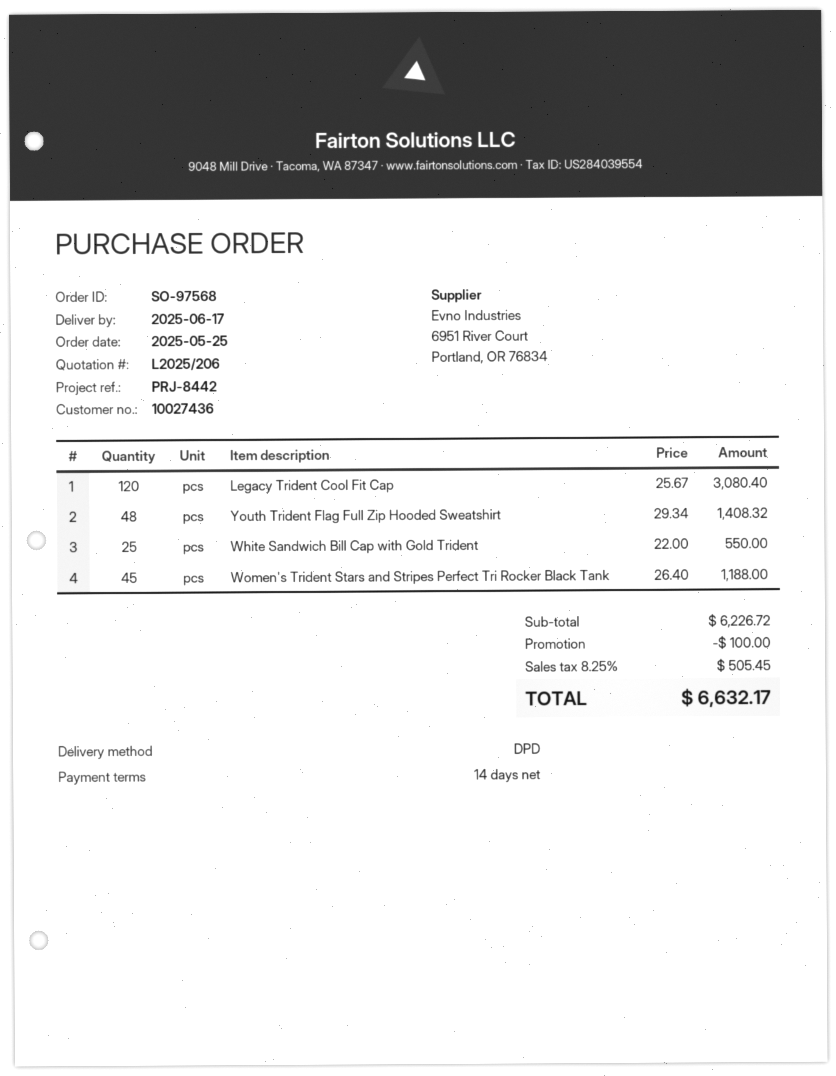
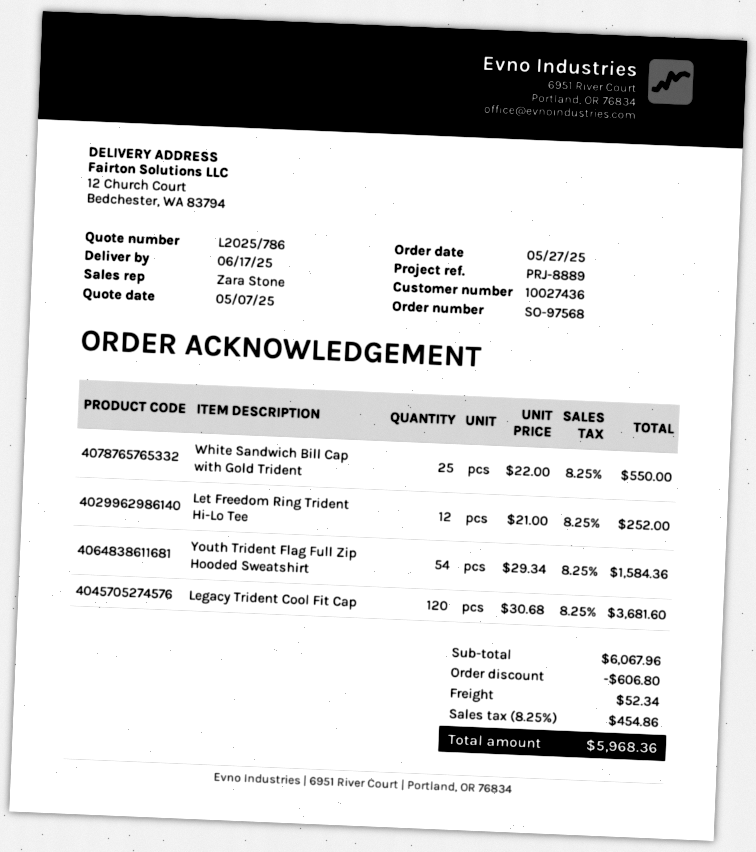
quote number: L2025/206 -> L2025/786
order date: 2025-05-25 -> 2025-05-27
reference: PRJ-8442 -> PRJ-8889
Legacy Trident Cool Fit Cap: 120 x 25.67 = 3080.40 -> 120 x 30.68 = 3681.60
Youth Trident Flag Full Zip Hooded Sweatshirt: 48 x 29.34 = 1408.32 -> 54 x 29.34 = 1584.36
Women's Trident Stars and Stripes Perfect Tri Rocker Black Tank: 45 x 26.40 = 1188.00 -> none
Let Freedom Ring Trident Hi-Lo Tee: none -> 12 x 21.00 = 252.00
subtotal: 6226.72 -> 6067.96
discount: 100.00 -> 606.80
shipping: none -> 52.34
tax: 8.25% = 505.45 -> 8.25% = 454.86
total: 6632.17 -> 5968.36

